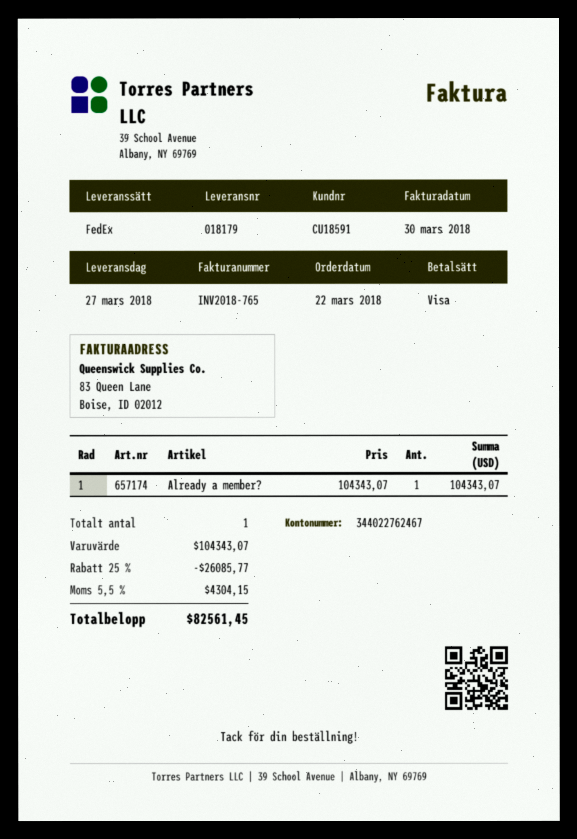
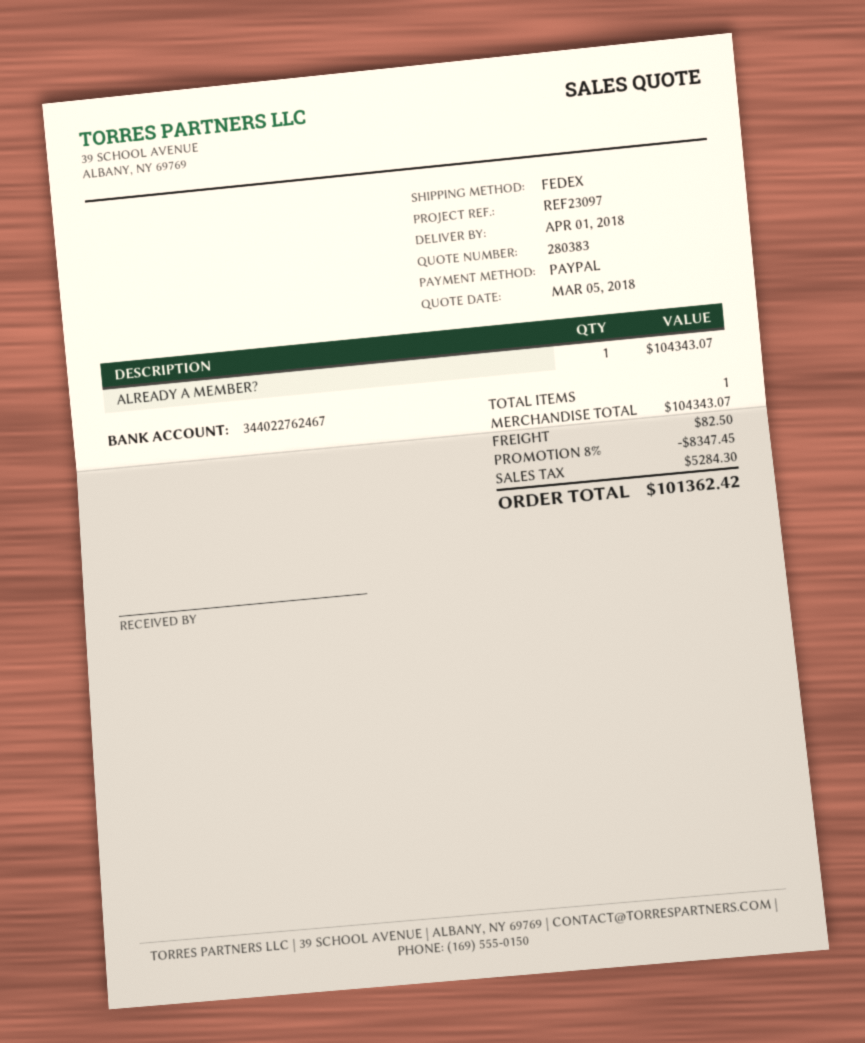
delivery date: 2018-03-27 -> 2018-04-01
payment method: Visa -> PayPal
discount: 25% = 26085.77 -> 8% = 8347.45
shipping: none -> 82.50
tax: 4304.15 -> 5284.30
total: 82561.45 -> 101362.42

